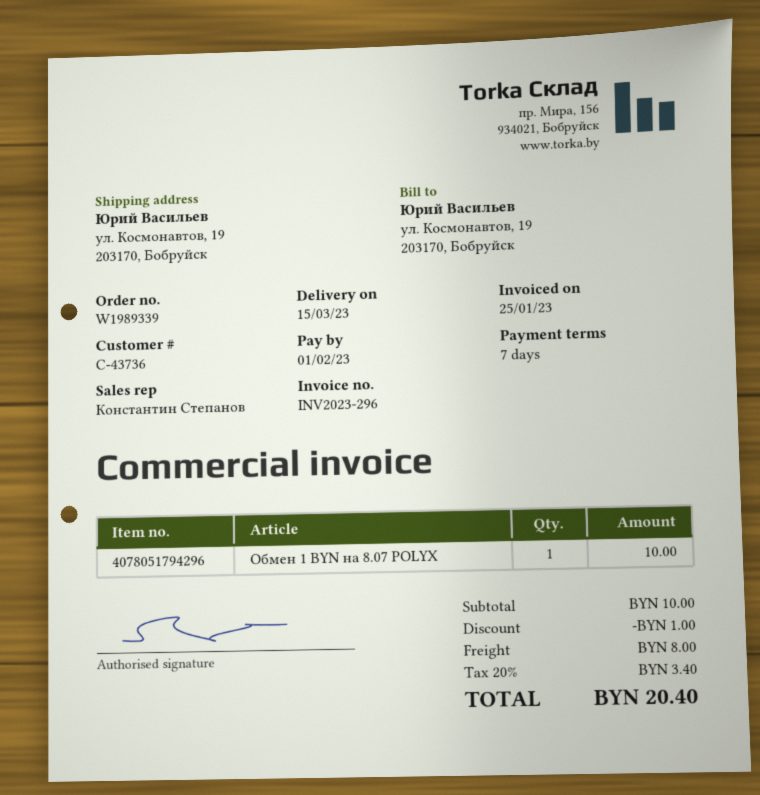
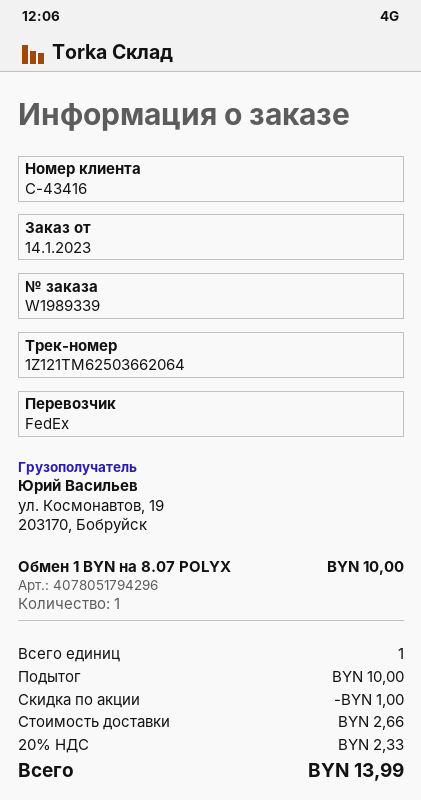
customer number: C-43736 -> C-43416
shipping: 8.00 -> 2.66
tax: 20% = 3.40 -> 20% = 2.33
total: 20.40 -> 13.99

